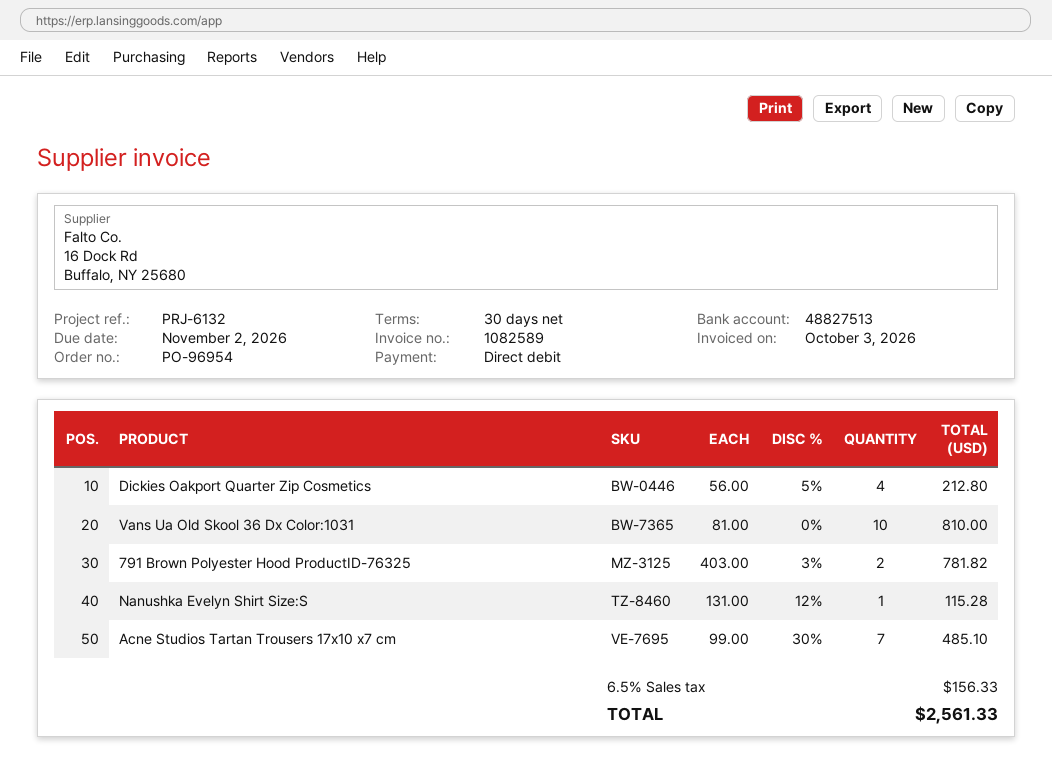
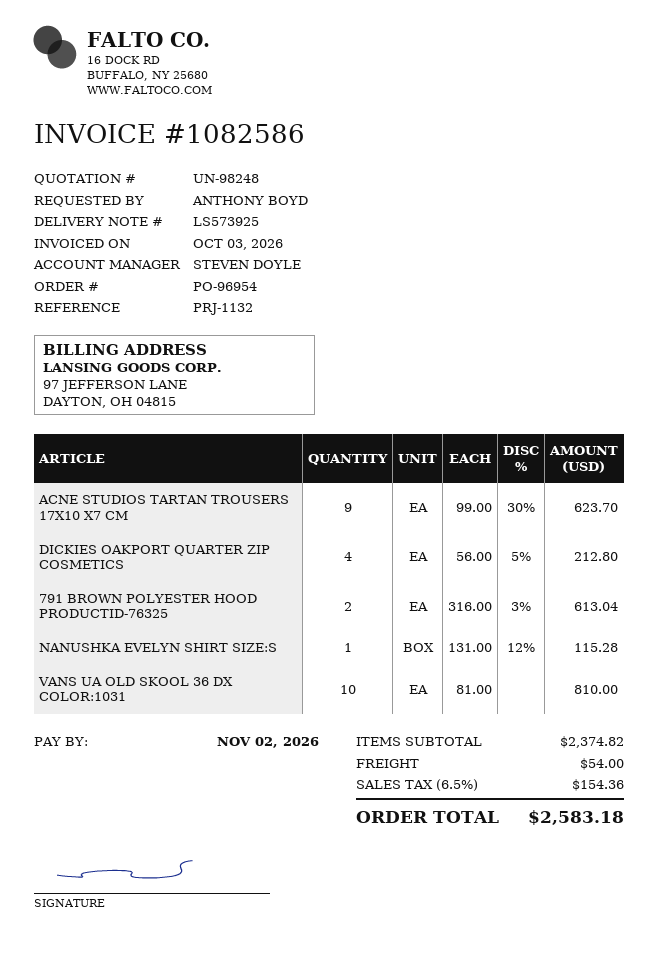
invoice number: 1082589 -> 1082586
reference: PRJ-6132 -> PRJ-1132
791 Brown Polyester Hood ProductID-76325: 2 x 403.00 - 3% = 781.82 -> 2 x 316.00 - 3% = 613.04
Acne Studios Tartan Trousers 17x10 x7 cm: 7 x 99.00 - 30% = 485.10 -> 9 x 99.00 - 30% = 623.70
shipping: none -> 54.00
tax: 6.5% = 156.33 -> 6.5% = 154.36
total: 2561.33 -> 2583.18

